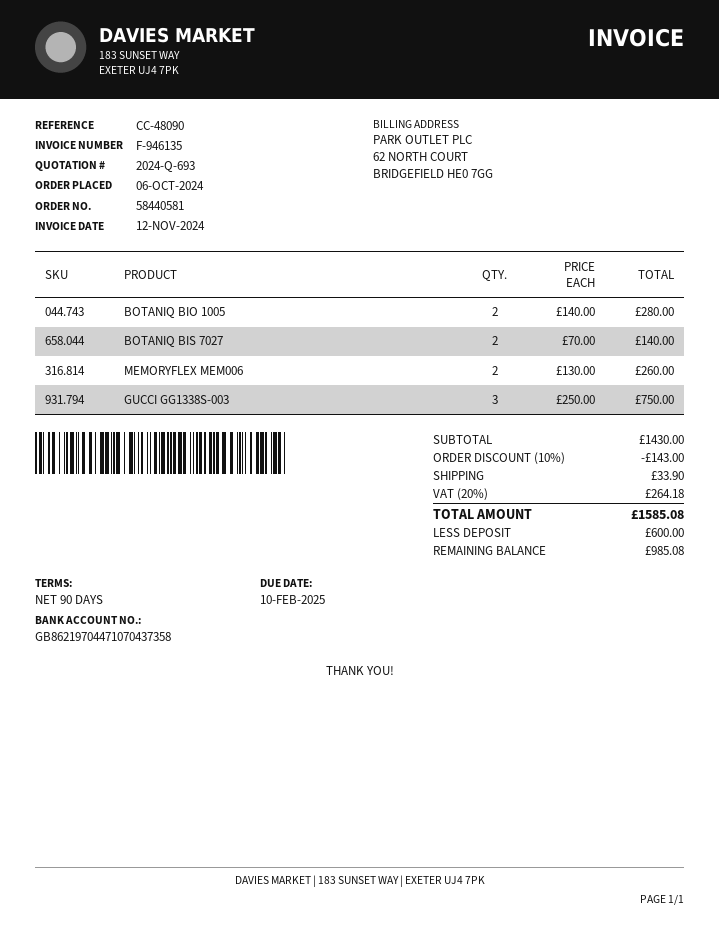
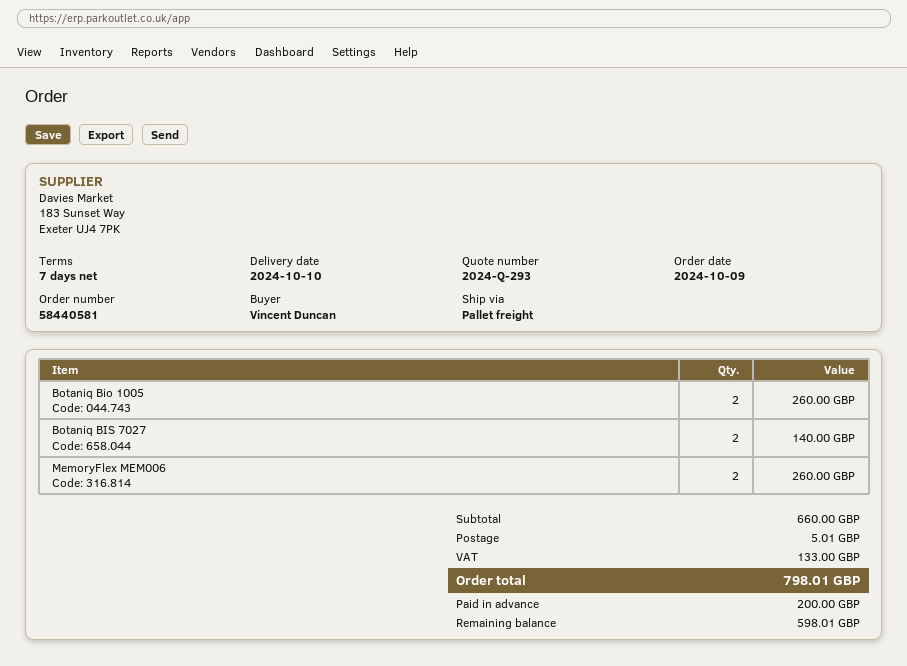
quote number: 2024-Q-693 -> 2024-Q-293
order date: 2024-10-06 -> 2024-10-09
payment terms: 90 days -> 7 days
BOTANIQ BIO 1005: 2 for 280.00 -> 2 for 260.00
GUCCI GG1338S-003: 3 for 750.00 -> none
subtotal: 1430.00 -> 660.00
discount: 10% = 143.00 -> none
shipping: 33.90 -> 5.01
tax: 264.18 -> 133.00
total: 1585.08 -> 798.01
deposit: 600.00 -> 200.00
balance: 985.08 -> 598.01

